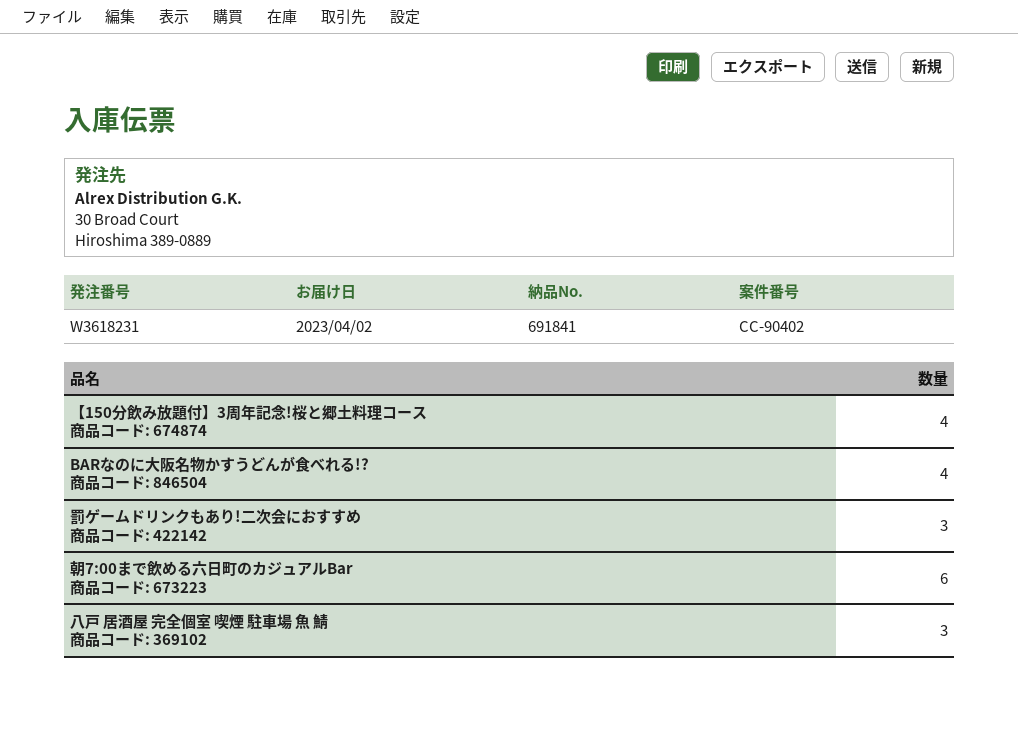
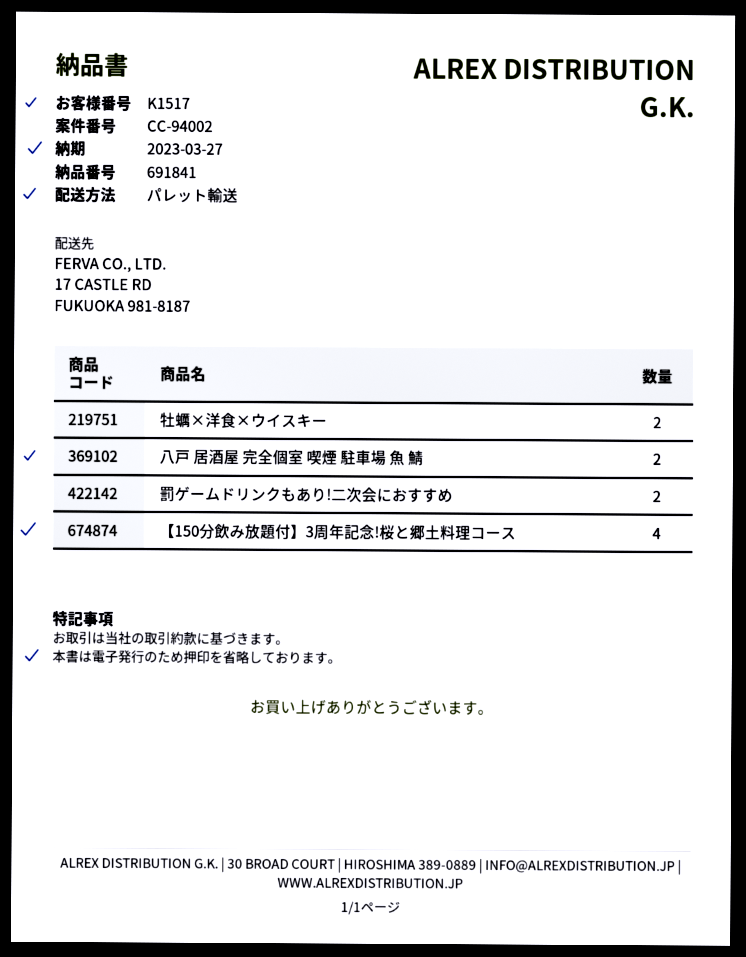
delivery date: 2023-04-02 -> 2023-03-27
reference: CC-90402 -> CC-94002
BARなのに大阪名物かすうどんが食べれる!?: 4 -> none
罰ゲームドリンクもあり!二次会におすすめ: 3 -> 2
朝7:00まで飲める六日町のカジュアルBar: 6 -> none
八戸 居酒屋 完全個室 喫煙 駐車場 魚 鯖: 3 -> 2
牡蠣×洋食×ウイスキー: none -> 2

